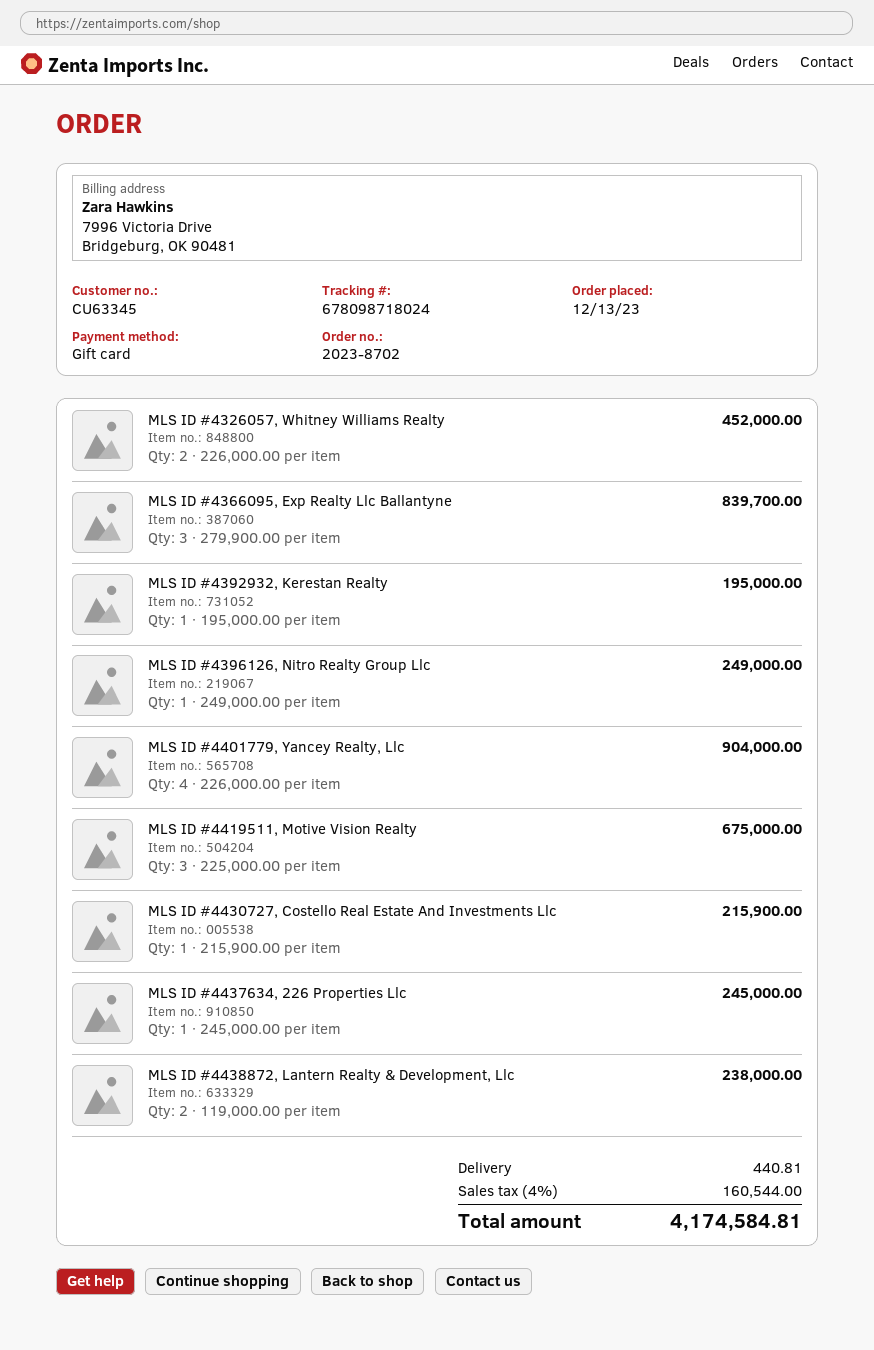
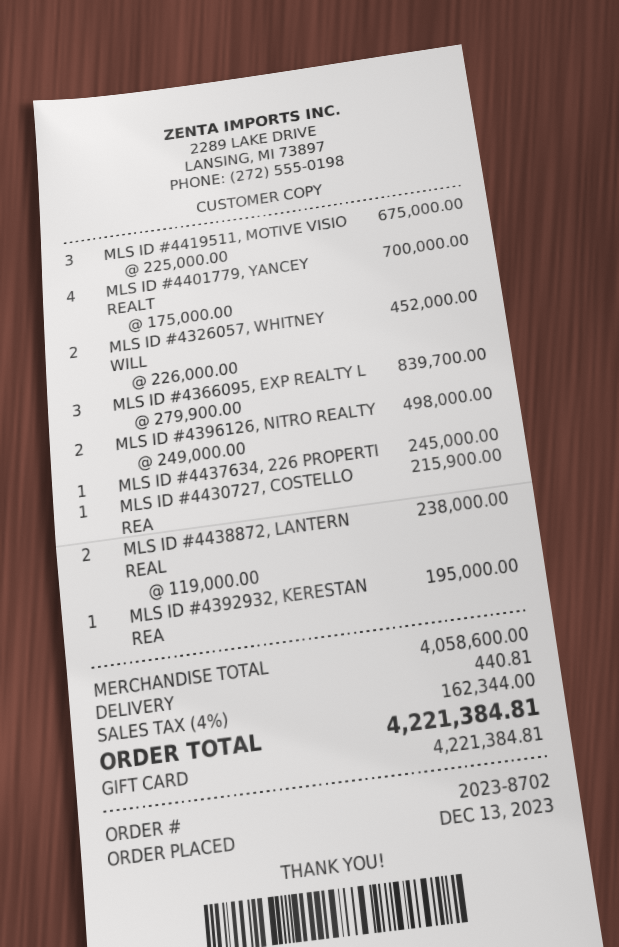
MLS ID #4396126, Nitro Realty Group Llc: 1 x 249000.00 = 249000.00 -> 2 x 249000.00 = 498000.00
MLS ID #4401779, Yancey Realty, Llc: 4 x 226000.00 = 904000.00 -> 4 x 175000.00 = 700000.00
tax: 4% = 160544.00 -> 4% = 162344.00
total: 4174584.81 -> 4221384.81

